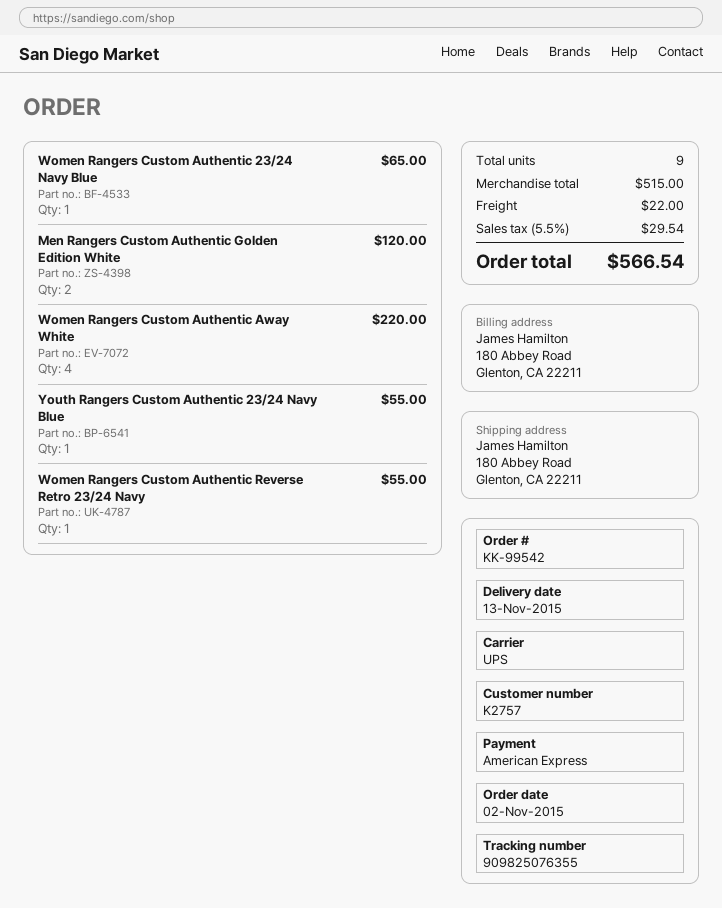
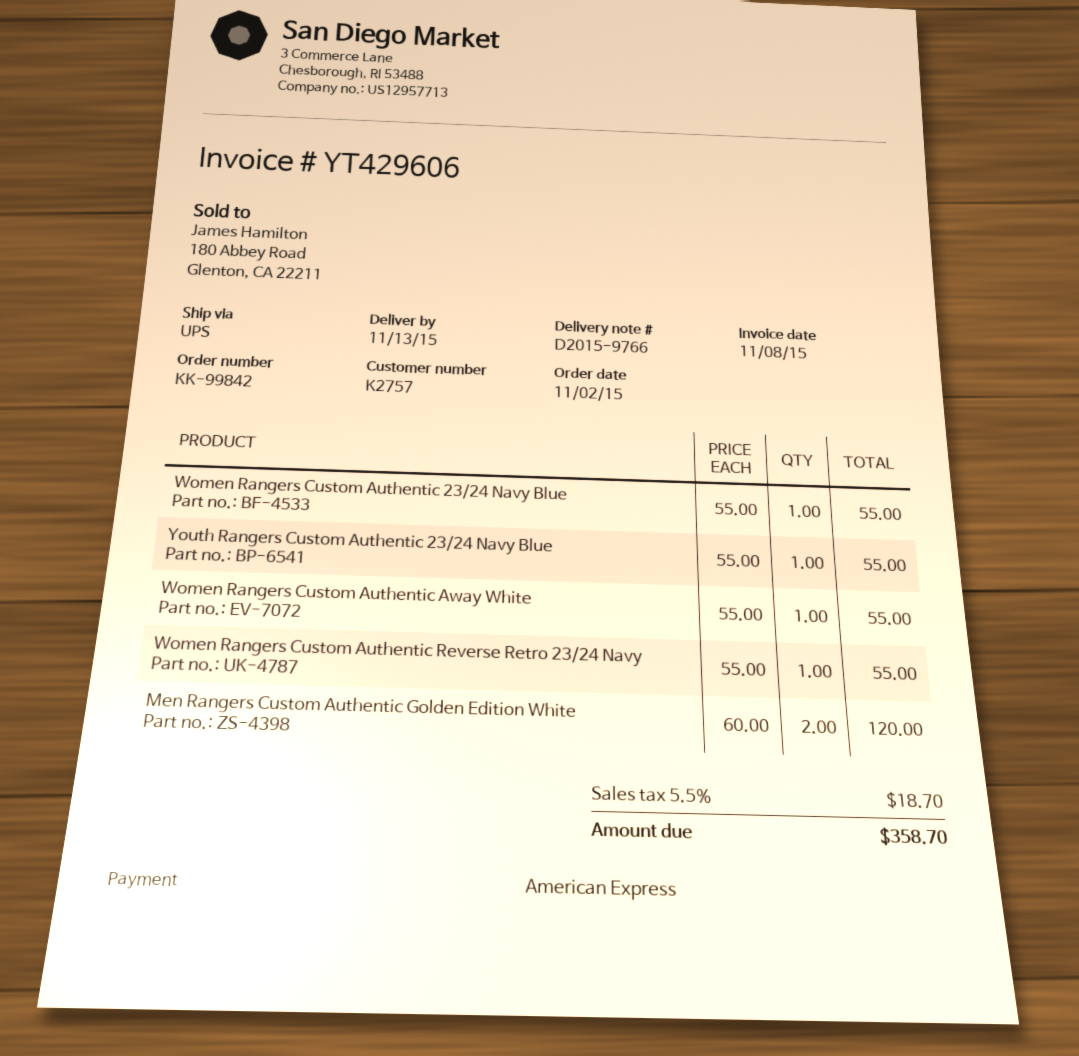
order number: KK-99542 -> KK-99842
Women Rangers Custom Authentic 23/24 Navy Blue: 1 for 65.00 -> 1 for 55.00
Women Rangers Custom Authentic Away White: 4 for 220.00 -> 1 for 55.00
shipping: 22.00 -> none
tax: 5.5% = 29.54 -> 5.5% = 18.70
total: 566.54 -> 358.70

